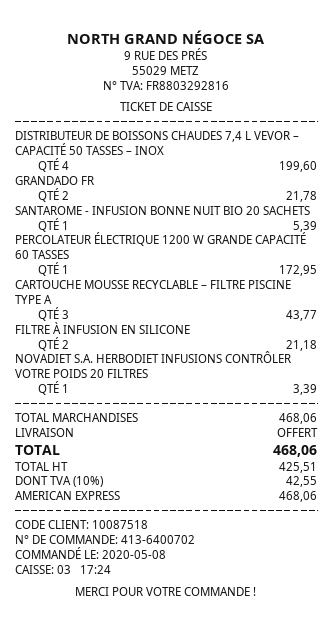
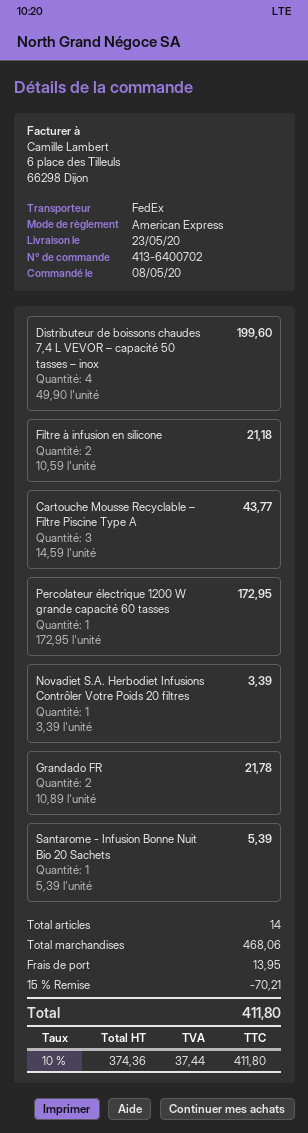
discount: none -> 15% = 70.21
shipping: 0.00 -> 13.95
net: 425.51 -> 374.36
tax: 10% = 42.55 -> 10% = 37.44
total: 468.06 -> 411.80

